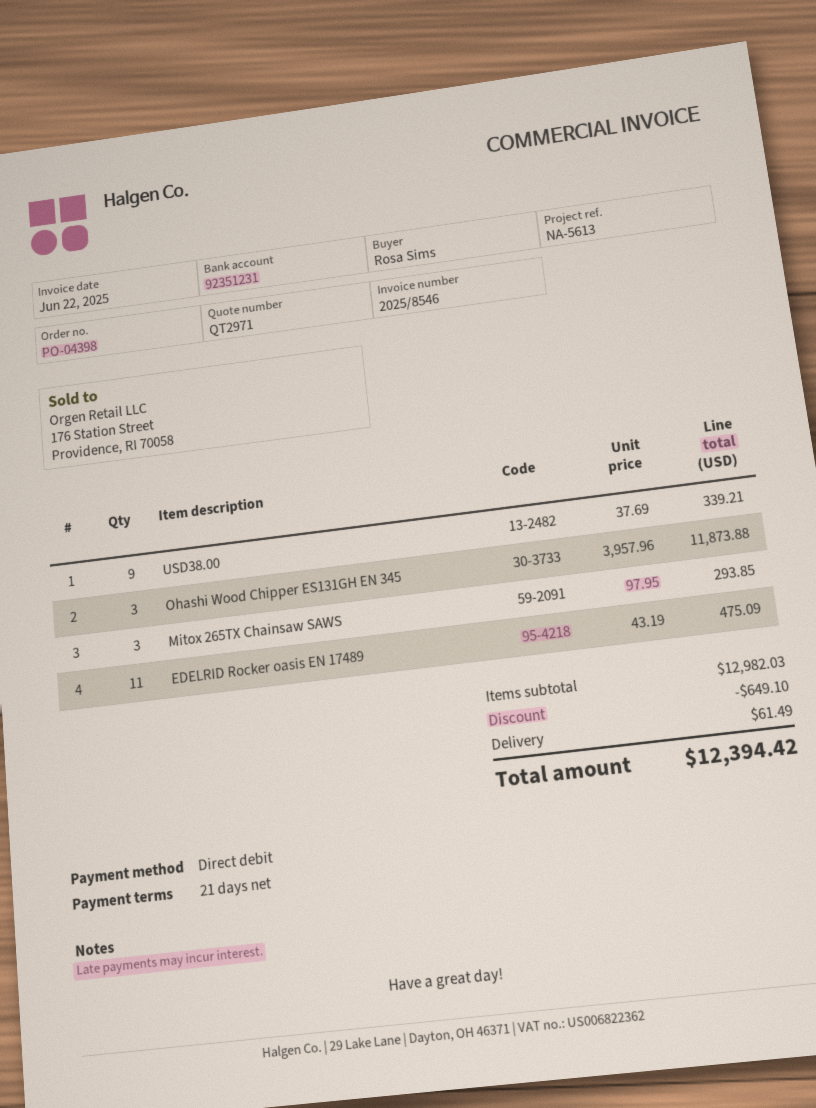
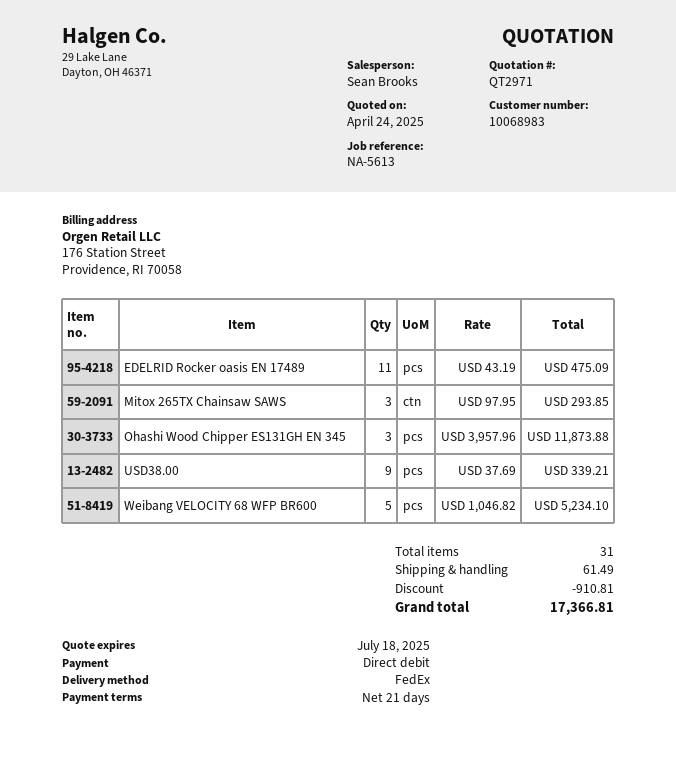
Weibang VELOCITY 68 WFP BR600: none -> 5 x 1046.82 = 5234.10
discount: 649.10 -> 910.81
total: 12394.42 -> 17366.81

